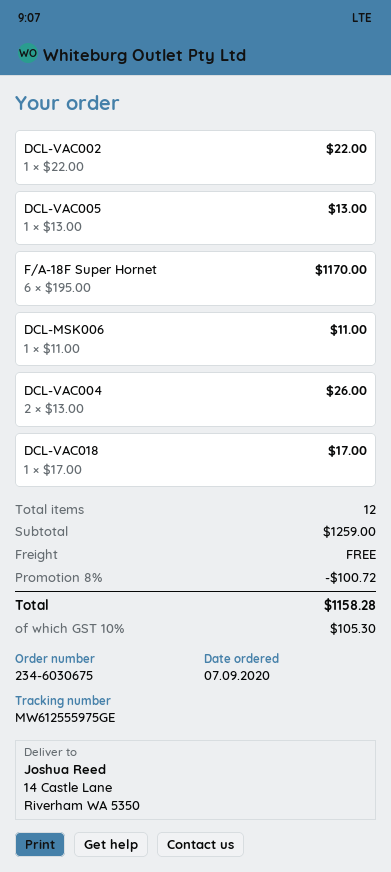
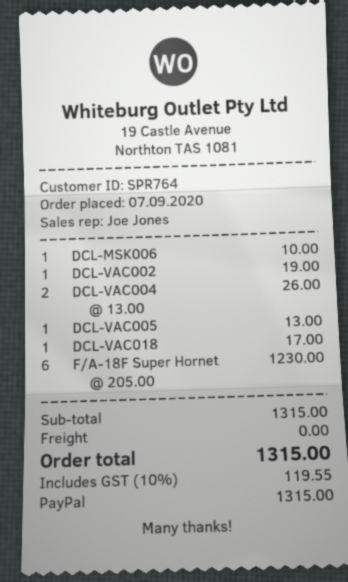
DCL-VAC002: 1 x 22.00 = 22.00 -> 1 x 19.00 = 19.00
F/A-18F Super Hornet: 6 x 195.00 = 1170.00 -> 6 x 205.00 = 1230.00
DCL-MSK006: 1 x 11.00 = 11.00 -> 1 x 10.00 = 10.00
subtotal: 1259.00 -> 1315.00
discount: 8% = 100.72 -> none
tax: 10% = 105.30 -> 10% = 119.55
total: 1158.28 -> 1315.00

